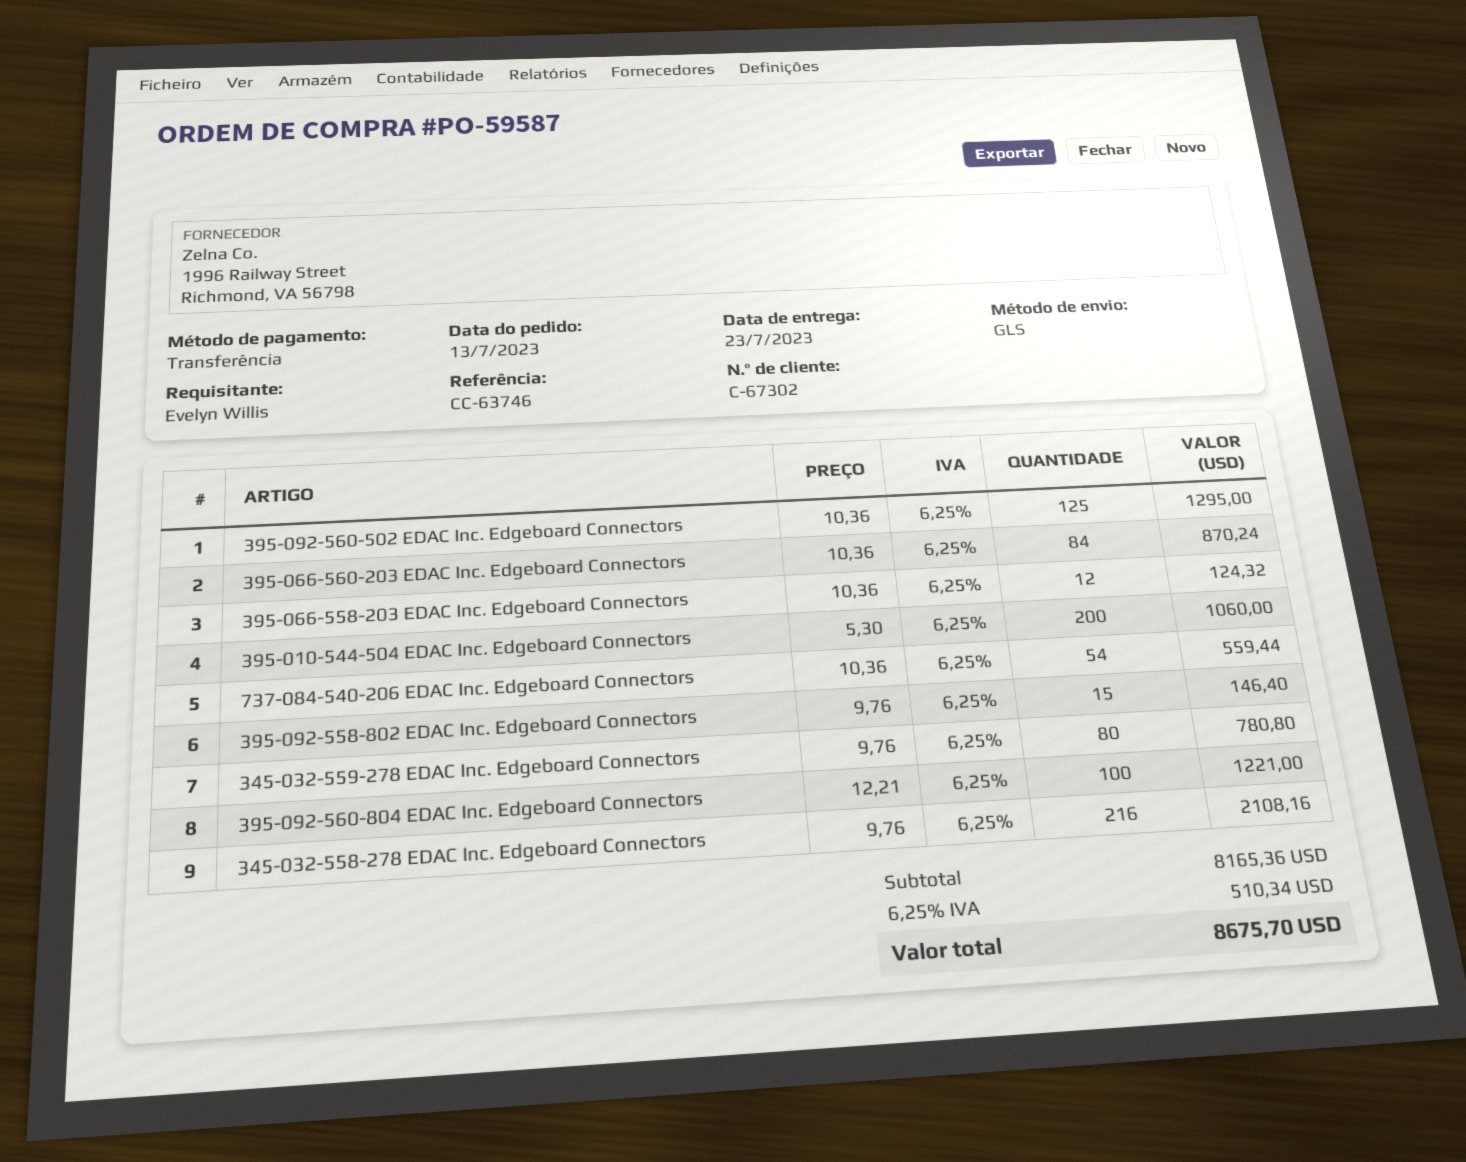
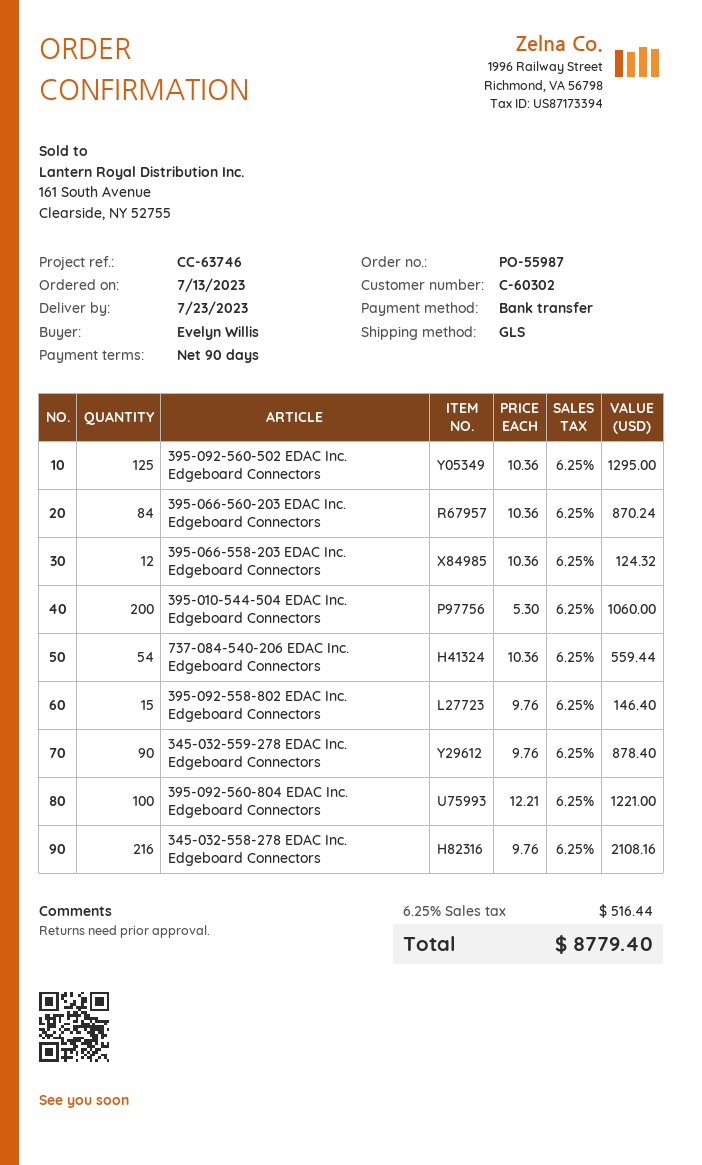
order number: PO-59587 -> PO-55987
customer number: C-67302 -> C-60302
345-032-559-278 EDAC Inc. Edgeboard Connectors: 80 x 9.76 = 780.80 -> 90 x 9.76 = 878.40
tax: 6.25% = 510.34 -> 6.25% = 516.44
total: 8675.70 -> 8779.40

